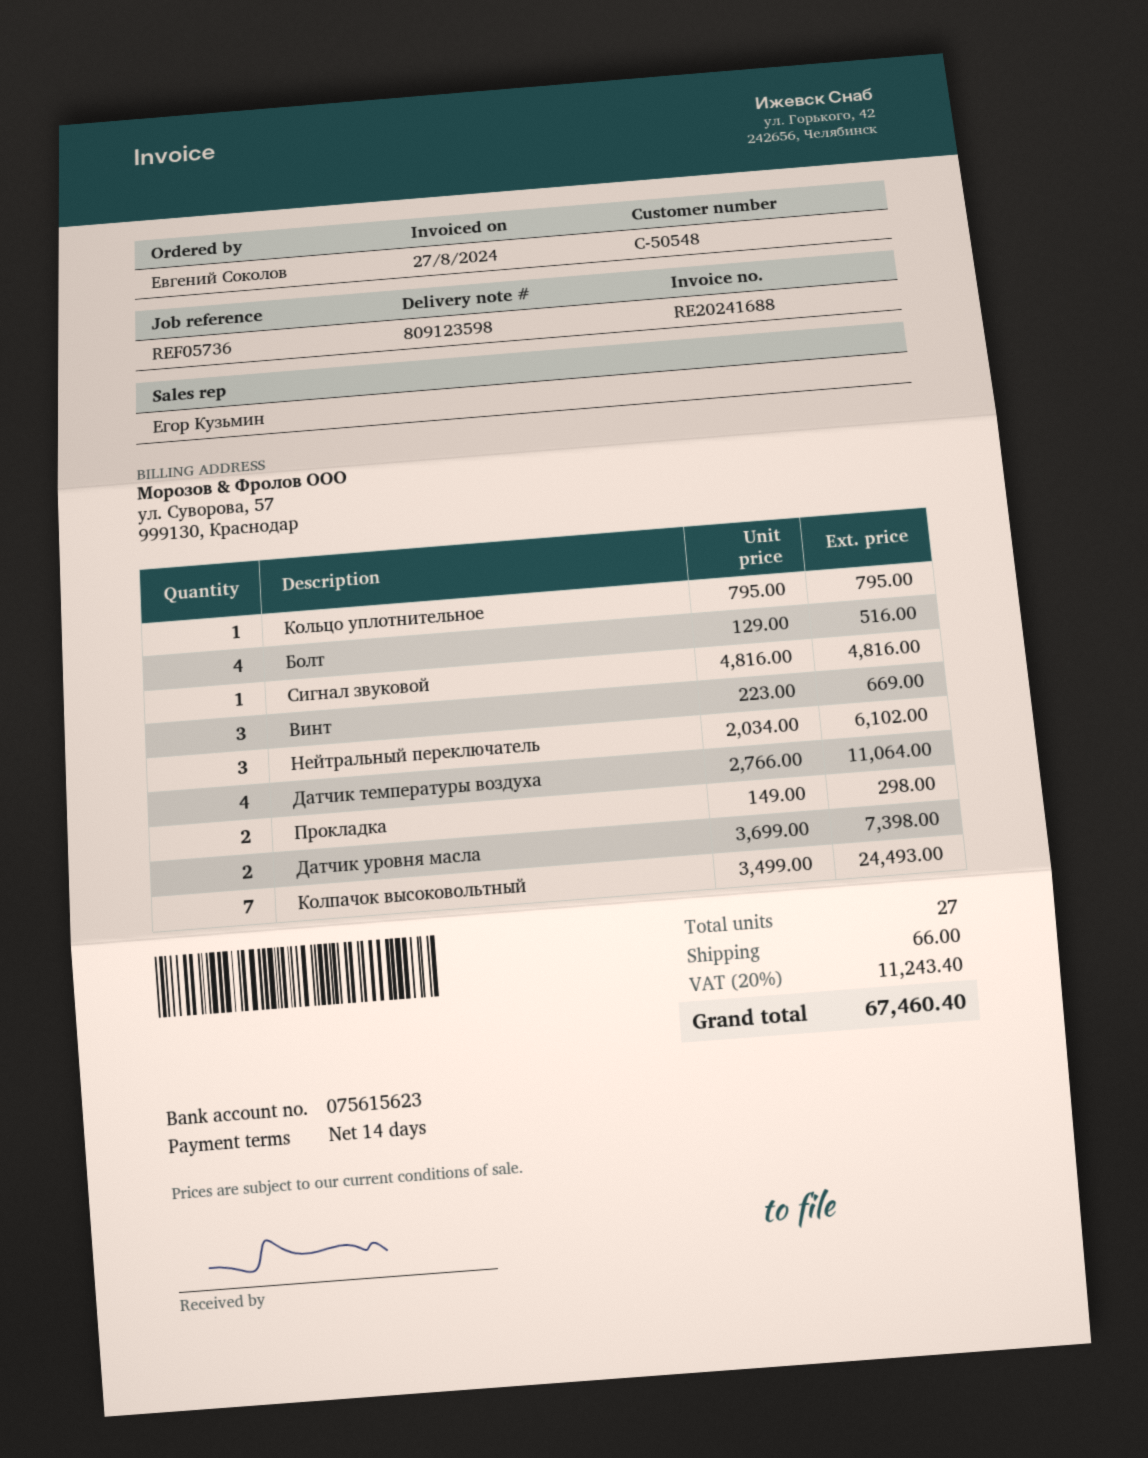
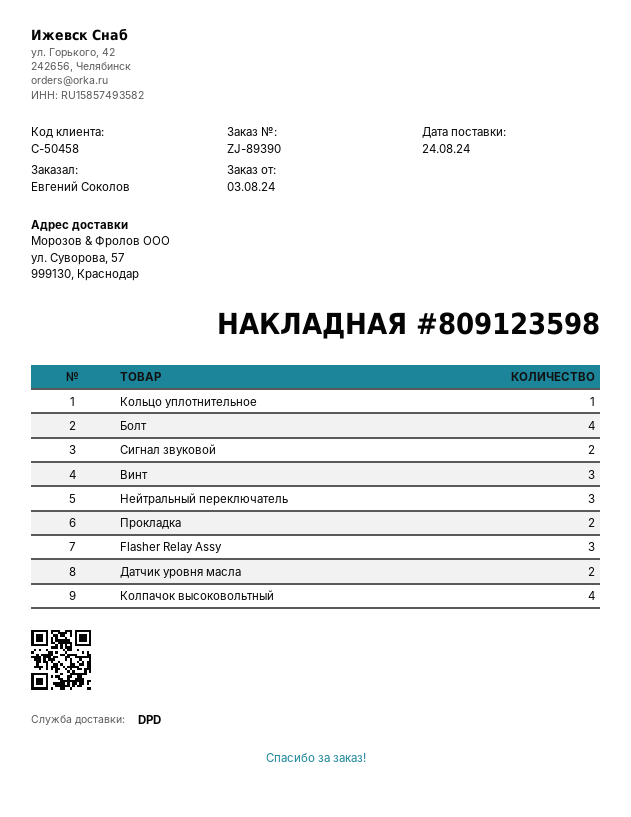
customer number: C-50548 -> C-50458
Сигнал звуковой: 1 -> 2
Датчик температуры воздуха: 4 -> none
Колпачок высоковольтный: 7 -> 4
Flasher Relay Assy: none -> 3

